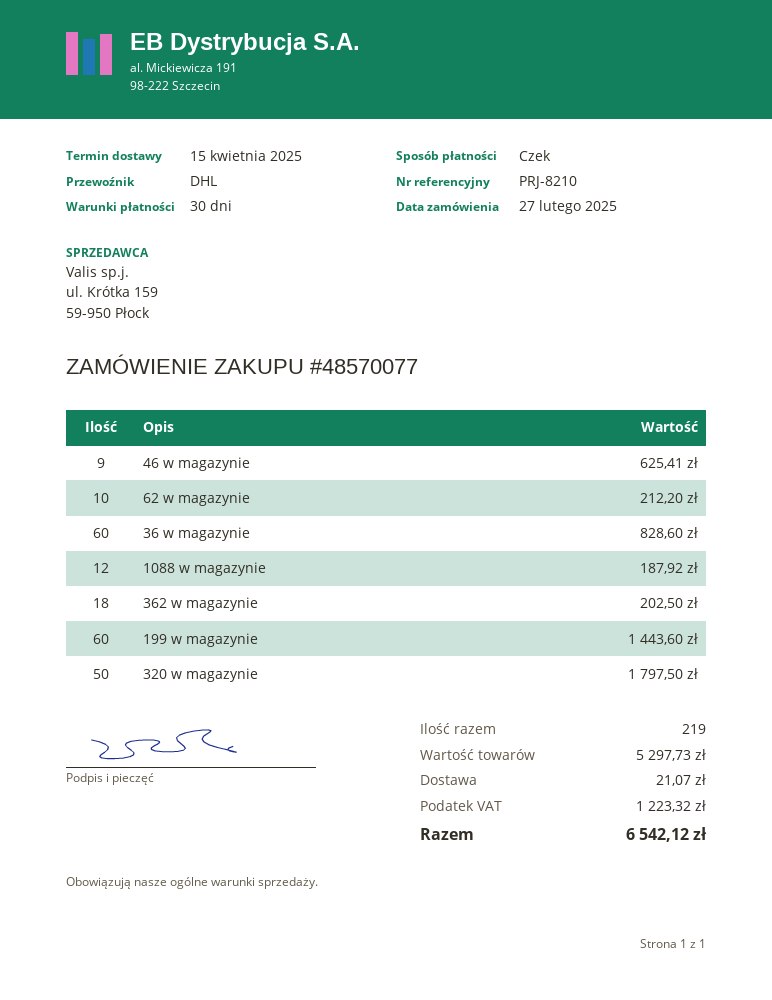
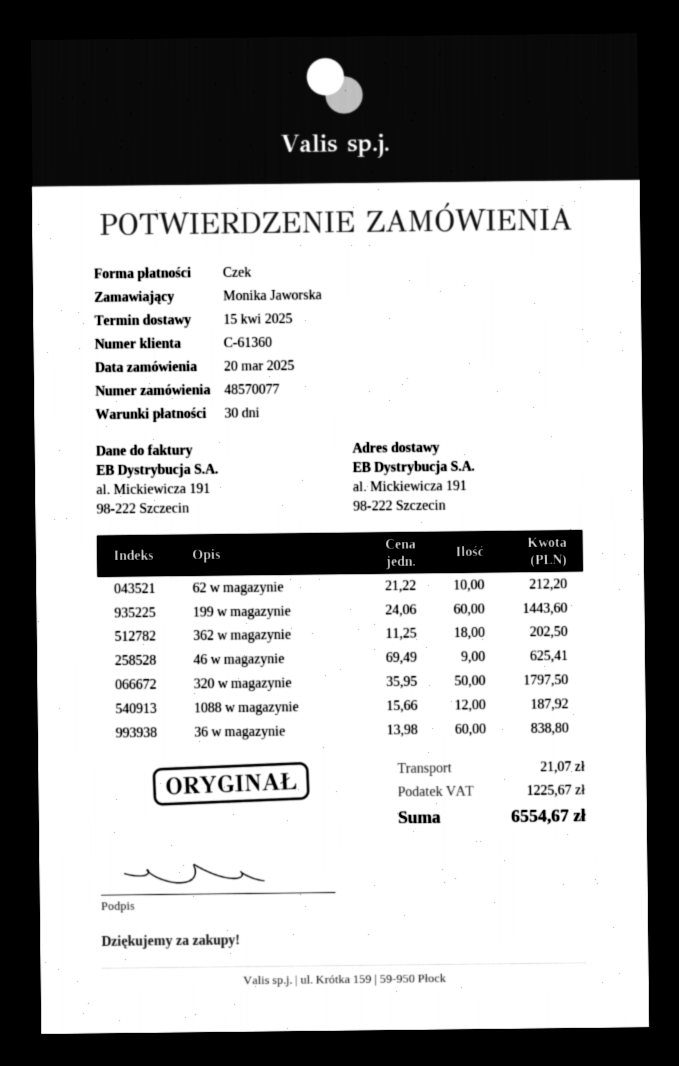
order date: 2025-02-27 -> 2025-03-20
36 w magazynie: 60 for 828.60 -> 60 for 838.80
tax: 1223.32 -> 1225.67
total: 6542.12 -> 6554.67

